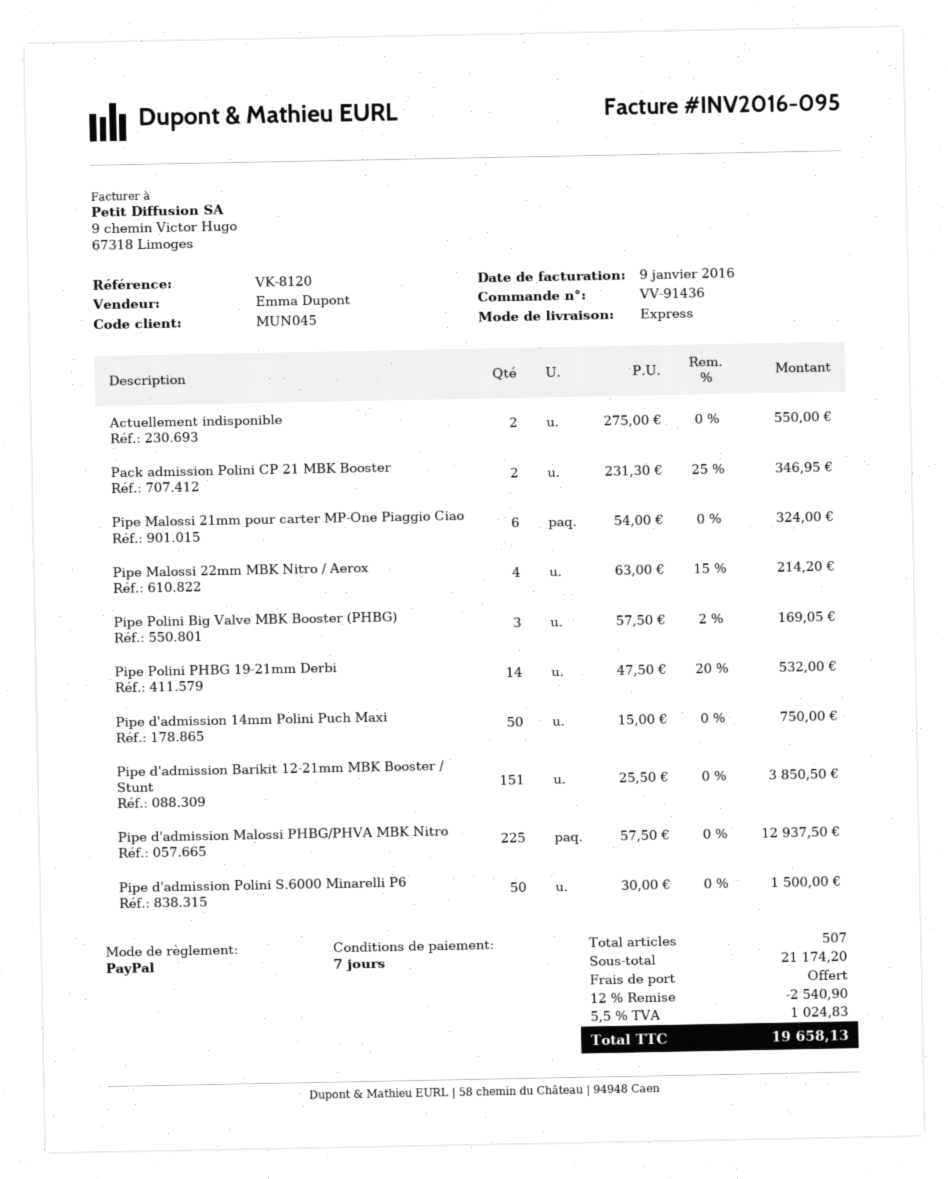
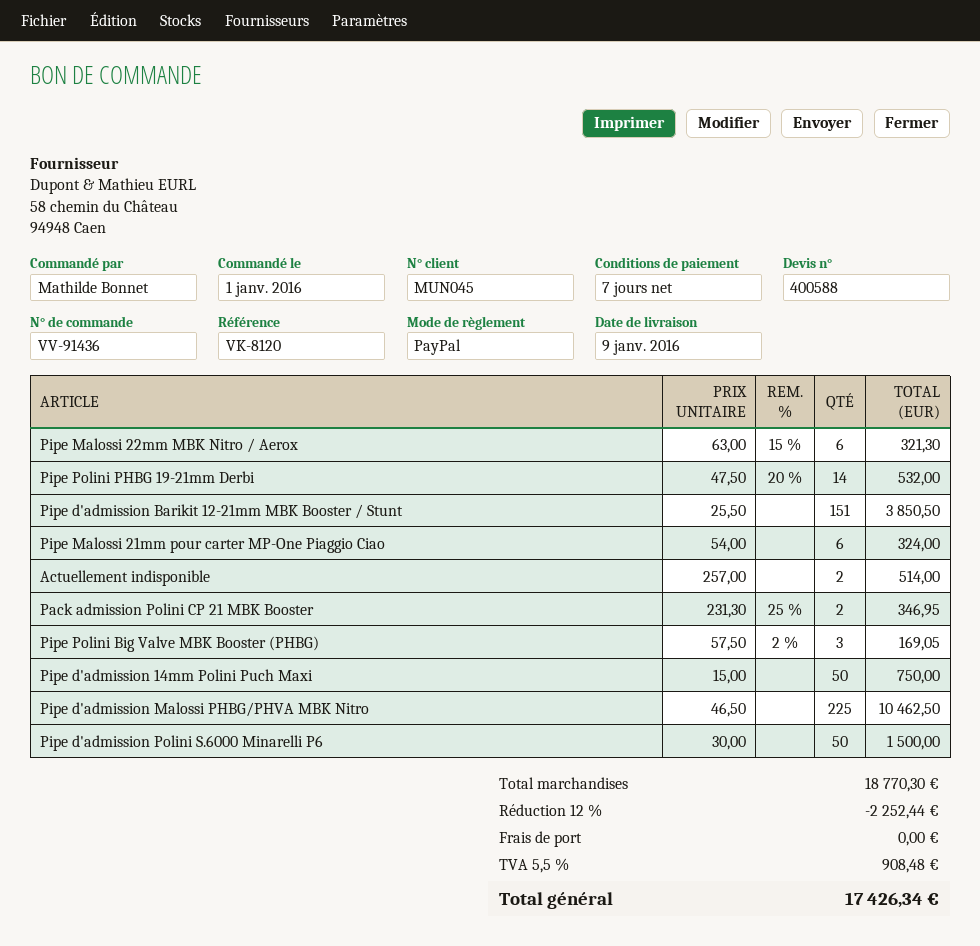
Actuellement indisponible: 2 x 275.00 = 550.00 -> 2 x 257.00 = 514.00
Pipe Malossi 22mm MBK Nitro / Aerox: 4 x 63.00 - 15% = 214.20 -> 6 x 63.00 - 15% = 321.30
Pipe d'admission Malossi PHBG/PHVA MBK Nitro: 225 x 57.50 = 12937.50 -> 225 x 46.50 = 10462.50
subtotal: 21174.20 -> 18770.30
discount: 12% = 2540.90 -> 12% = 2252.44
tax: 5.5% = 1024.83 -> 5.5% = 908.48
total: 19658.13 -> 17426.34

